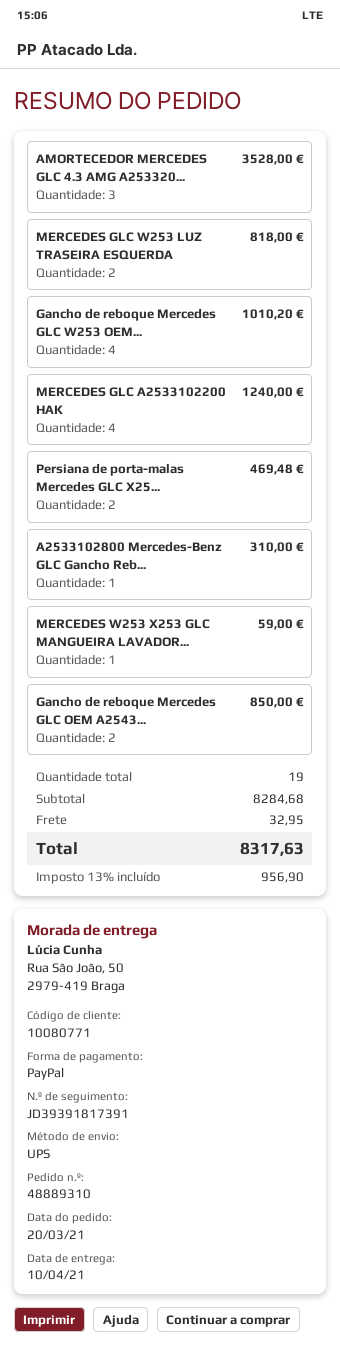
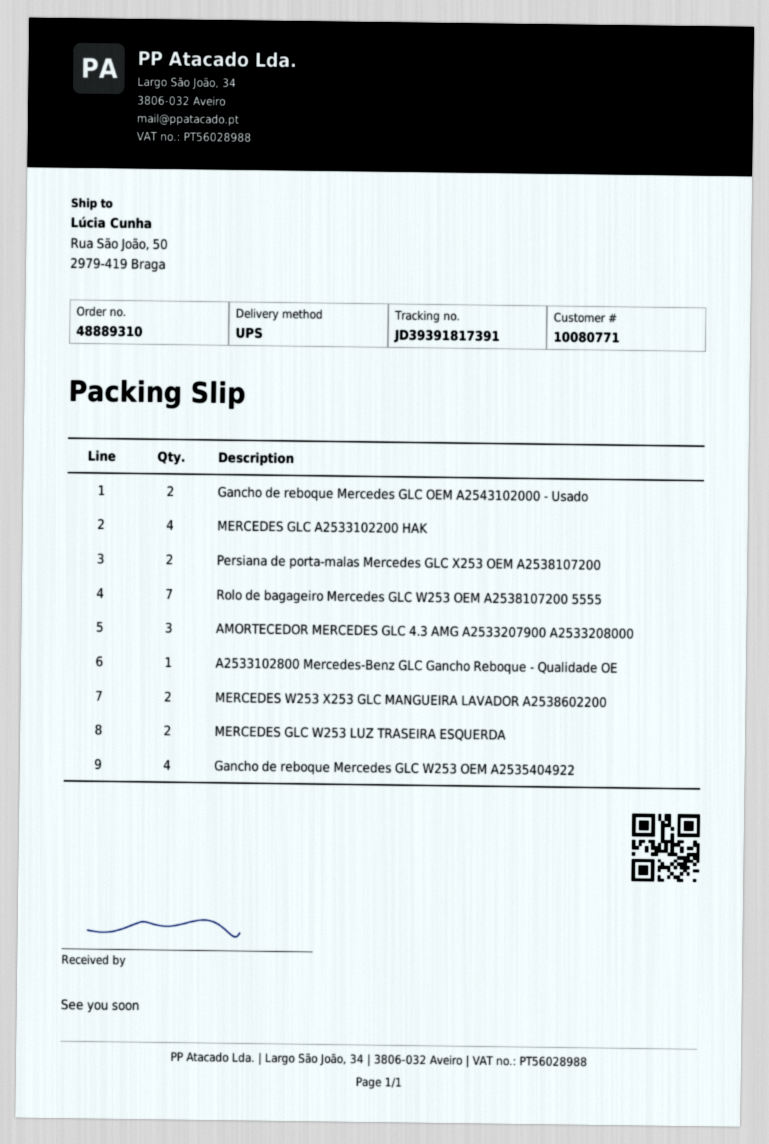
MERCEDES W253 X253 GLC MANGUEIRA LAVADOR...: 1 -> 2
Rolo de bagageiro Mercedes GLC W253 OEM A2538107200 5555: none -> 7

